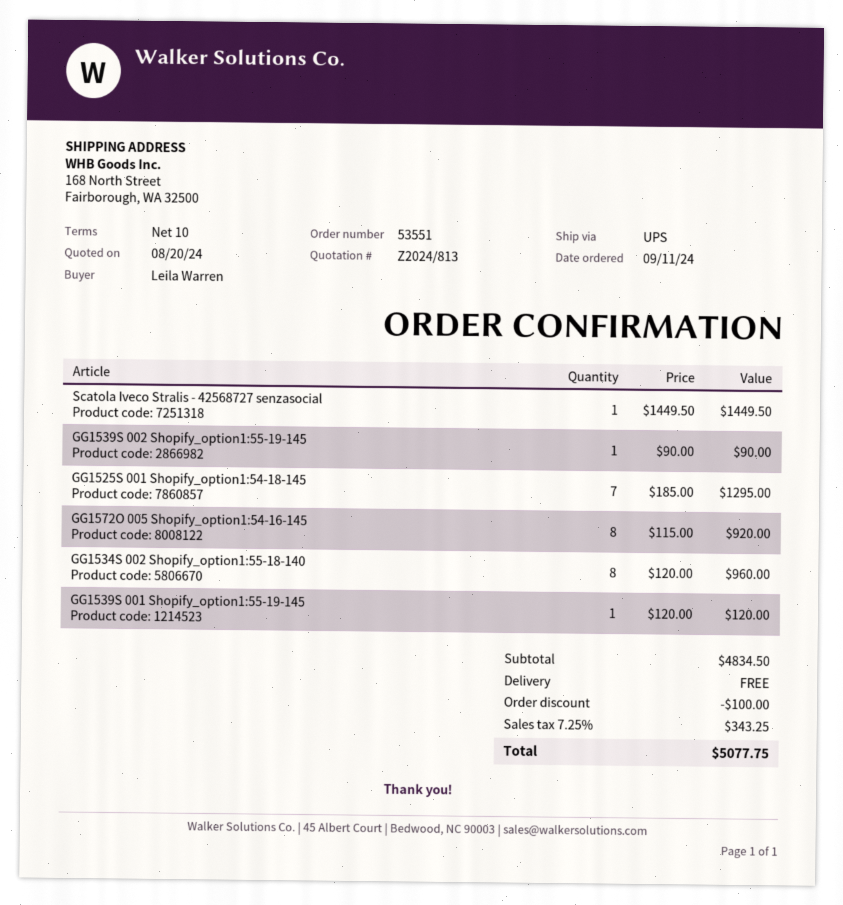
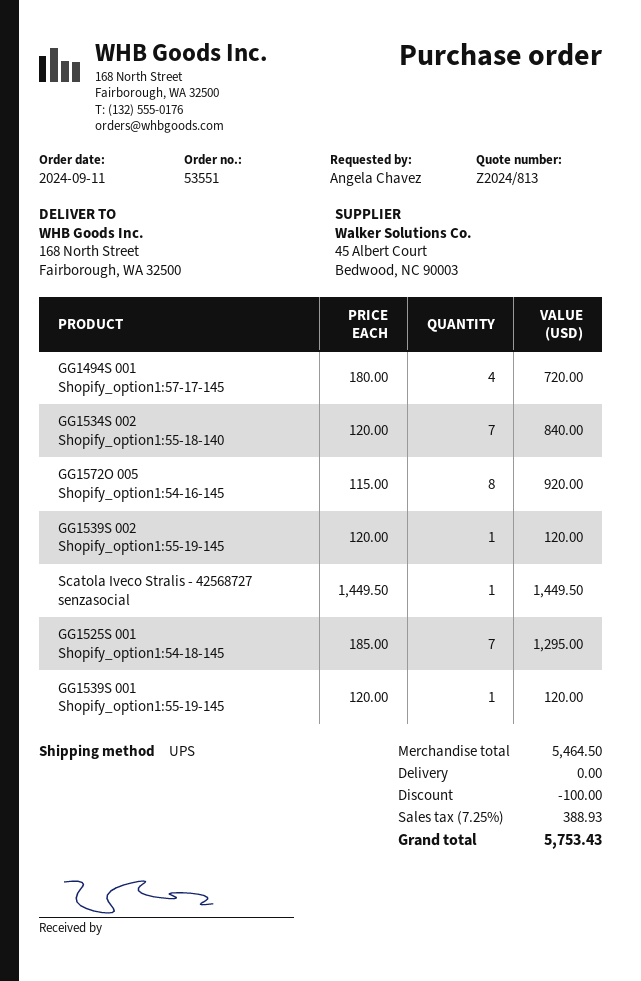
ordered by: Leila Warren -> Angela Chavez
GG1539S 002 Shopify_option1:55-19-145: 1 x 90.00 = 90.00 -> 1 x 120.00 = 120.00
GG1534S 002 Shopify_option1:55-18-140: 8 x 120.00 = 960.00 -> 7 x 120.00 = 840.00
GG1494S 001 Shopify_option1:57-17-145: none -> 4 x 180.00 = 720.00
subtotal: 4834.50 -> 5464.50
tax: 7.25% = 343.25 -> 7.25% = 388.93
total: 5077.75 -> 5753.43

